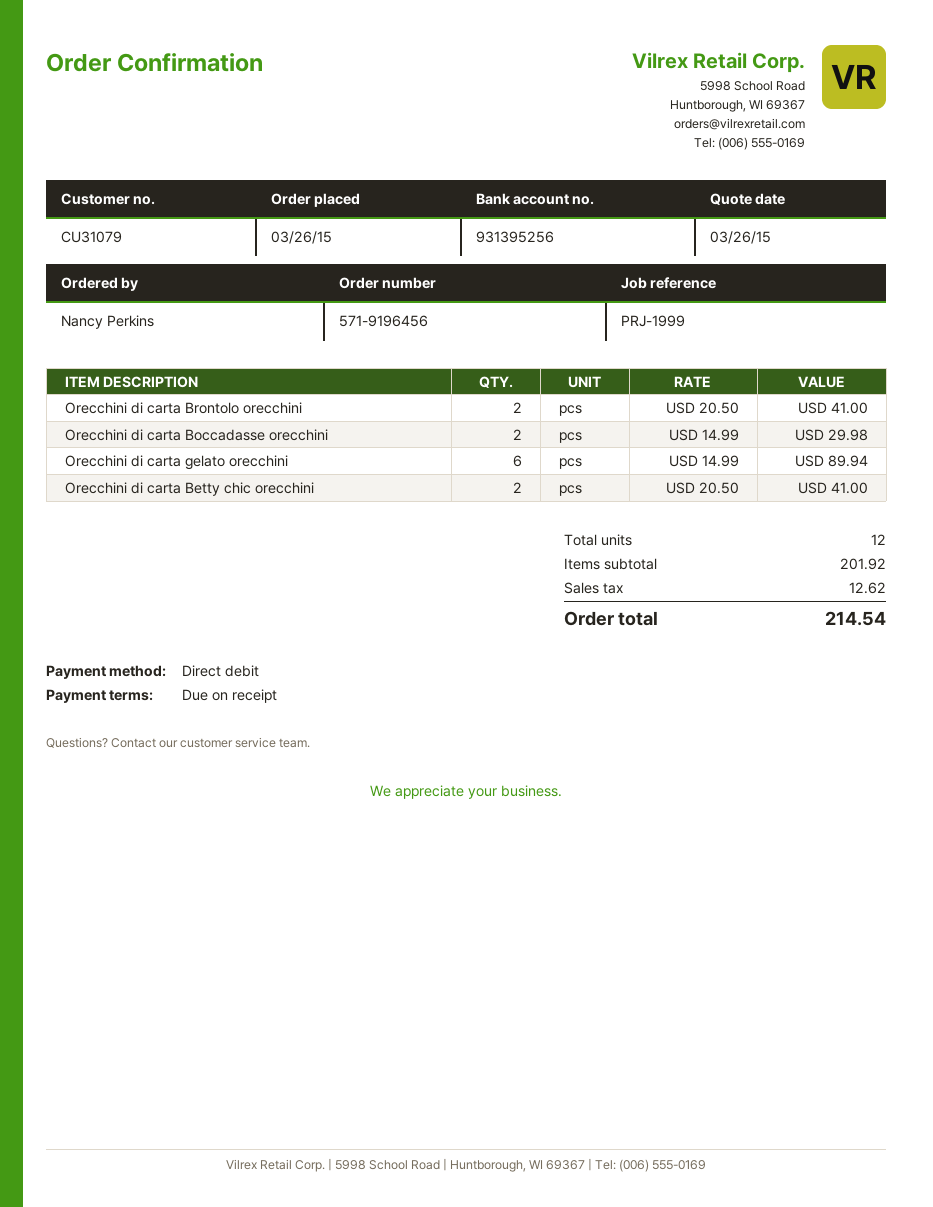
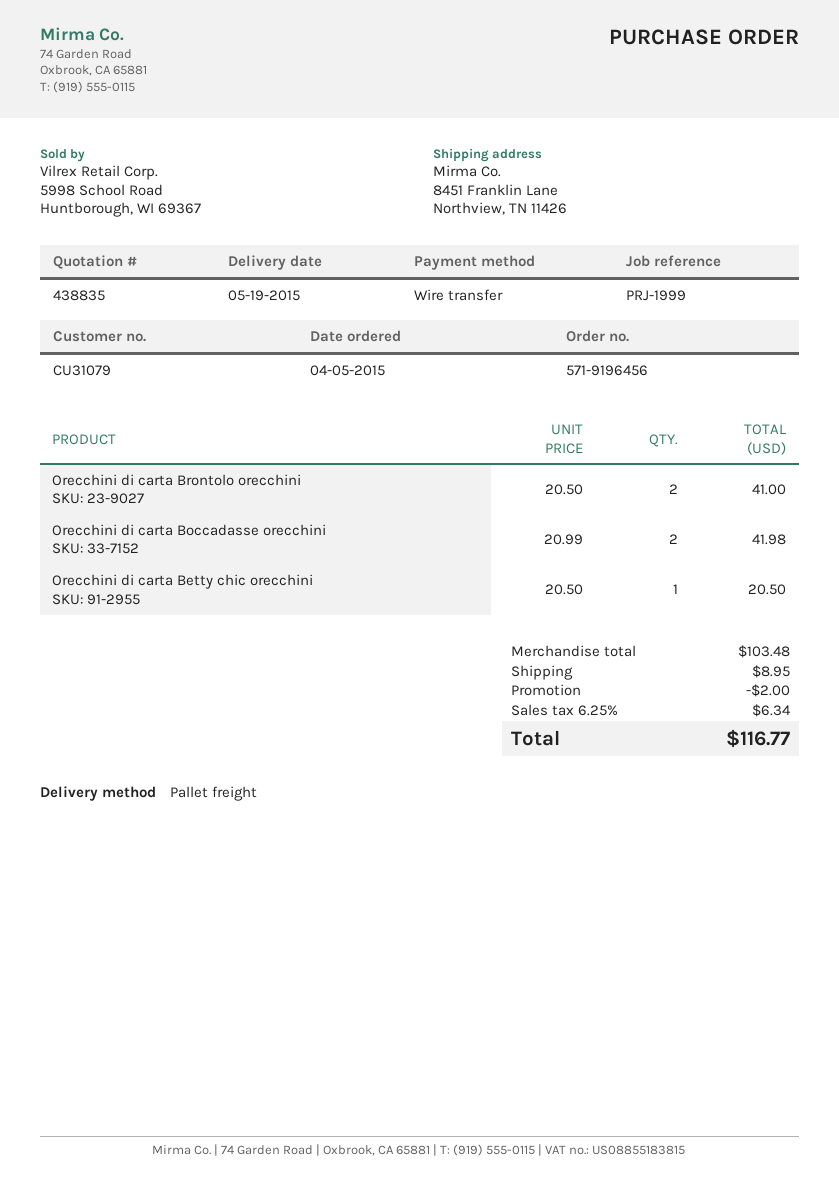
order date: 2015-03-26 -> 2015-04-05
payment method: direct debit -> bank transfer
Orecchini di carta Boccadasse orecchini: 2 x 14.99 = 29.98 -> 2 x 20.99 = 41.98
Orecchini di carta gelato orecchini: 6 x 14.99 = 89.94 -> none
Orecchini di carta Betty chic orecchini: 2 x 20.50 = 41.00 -> 1 x 20.50 = 20.50
subtotal: 201.92 -> 103.48
discount: none -> 2.00
shipping: none -> 8.95
tax: 12.62 -> 6.34
total: 214.54 -> 116.77

